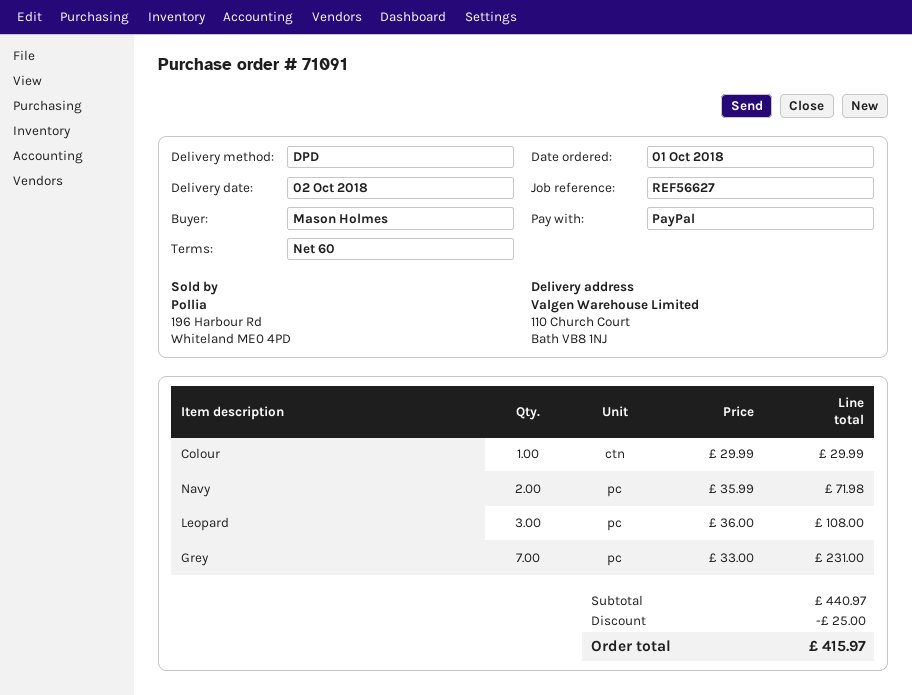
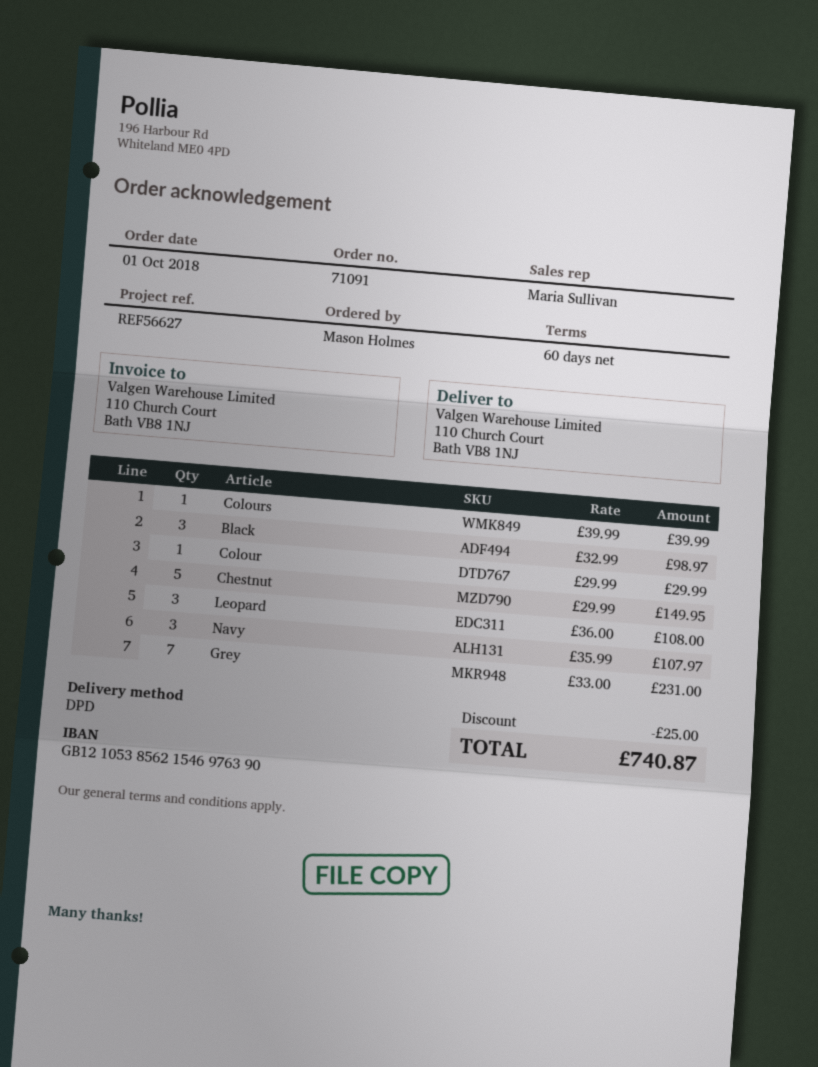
Navy: 2 x 35.99 = 71.98 -> 3 x 35.99 = 107.97
Colours: none -> 1 x 39.99 = 39.99
Black: none -> 3 x 32.99 = 98.97
Chestnut: none -> 5 x 29.99 = 149.95
total: 415.97 -> 740.87

